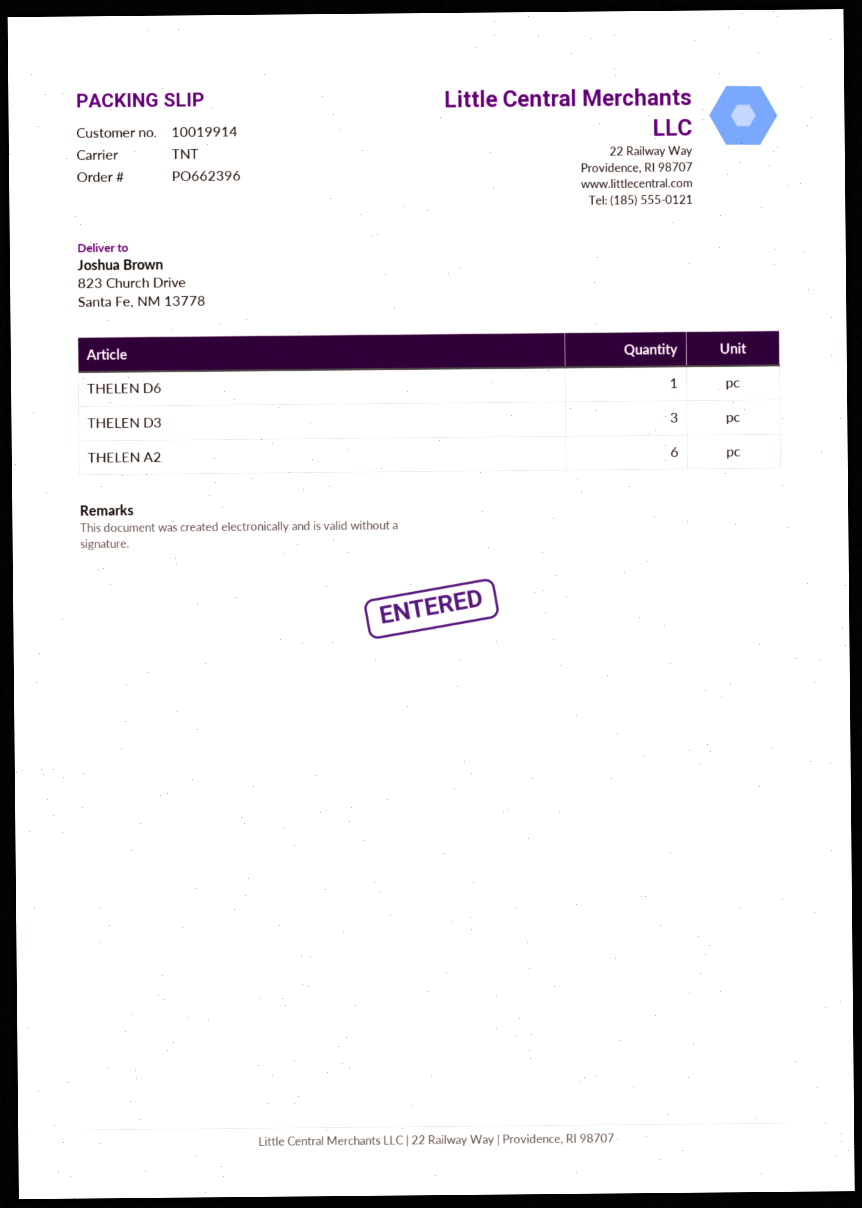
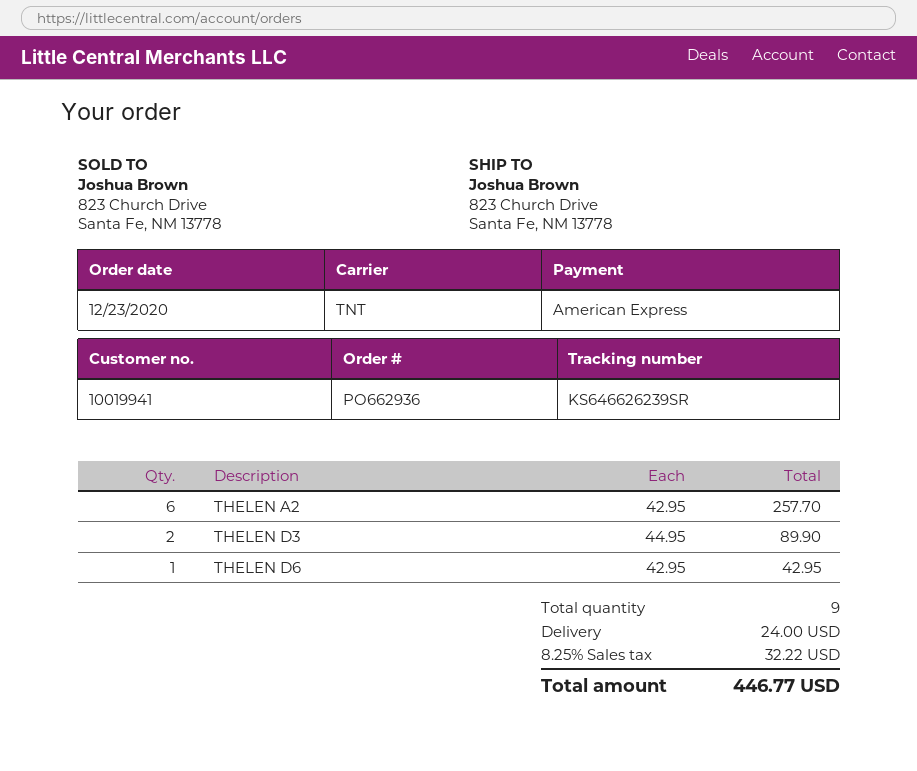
order number: PO662396 -> PO662936
customer number: 10019914 -> 10019941
THELEN D3: 3 -> 2

